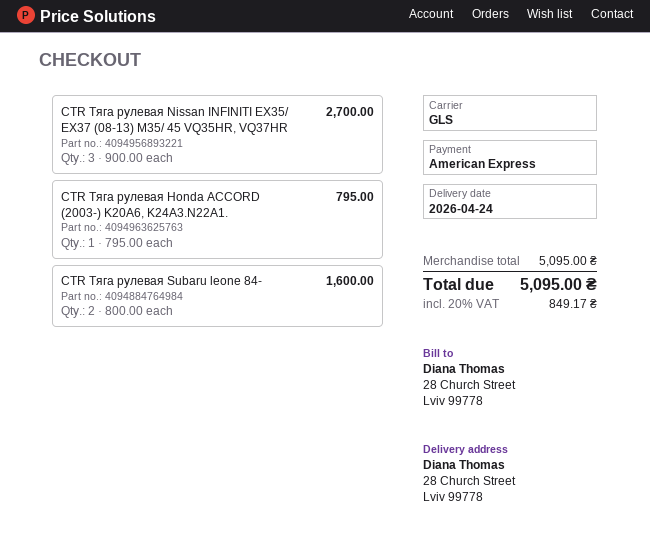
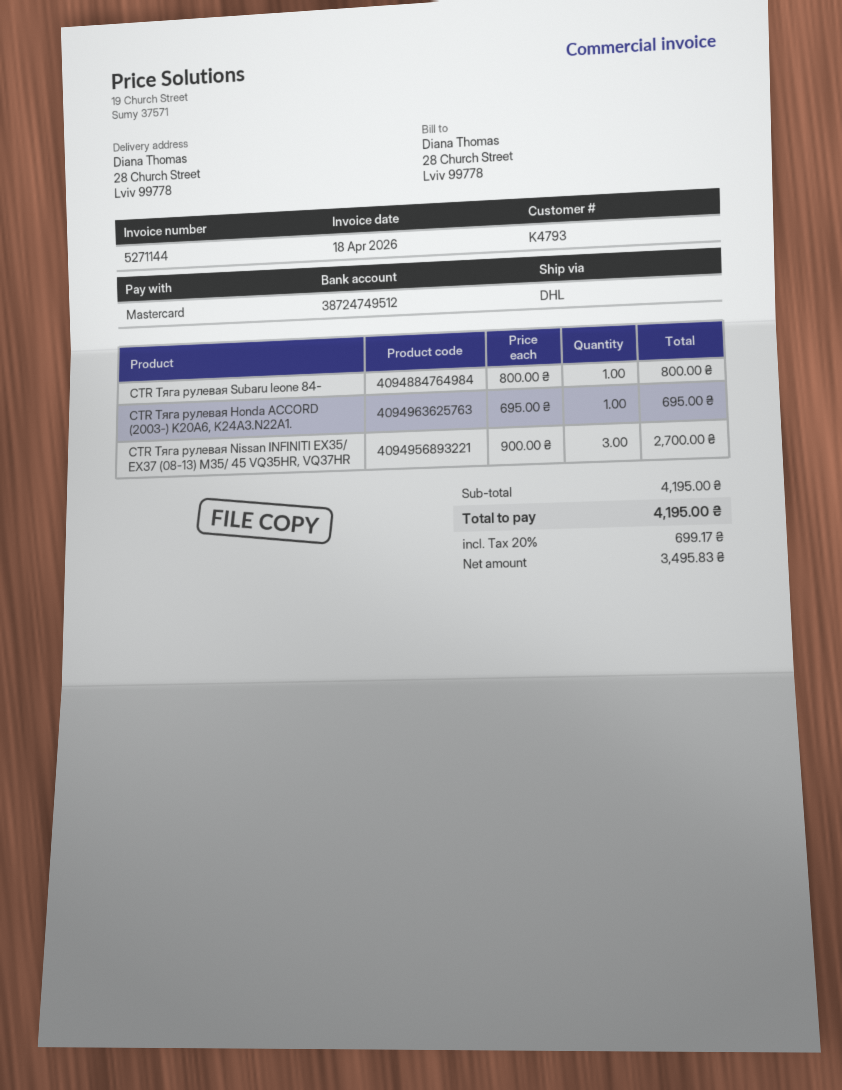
payment method: American Express -> Mastercard
shipping method: GLS -> DHL
CTR Тяга рулевая Honda ACCORD (2003-) K20A6, K24A3.N22A1.: 1 x 795.00 = 795.00 -> 1 x 695.00 = 695.00
CTR Тяга рулевая Subaru leone 84-: 2 x 800.00 = 1600.00 -> 1 x 800.00 = 800.00
subtotal: 5095.00 -> 4195.00
tax: 20% = 849.17 -> 20% = 699.17
total: 5095.00 -> 4195.00

